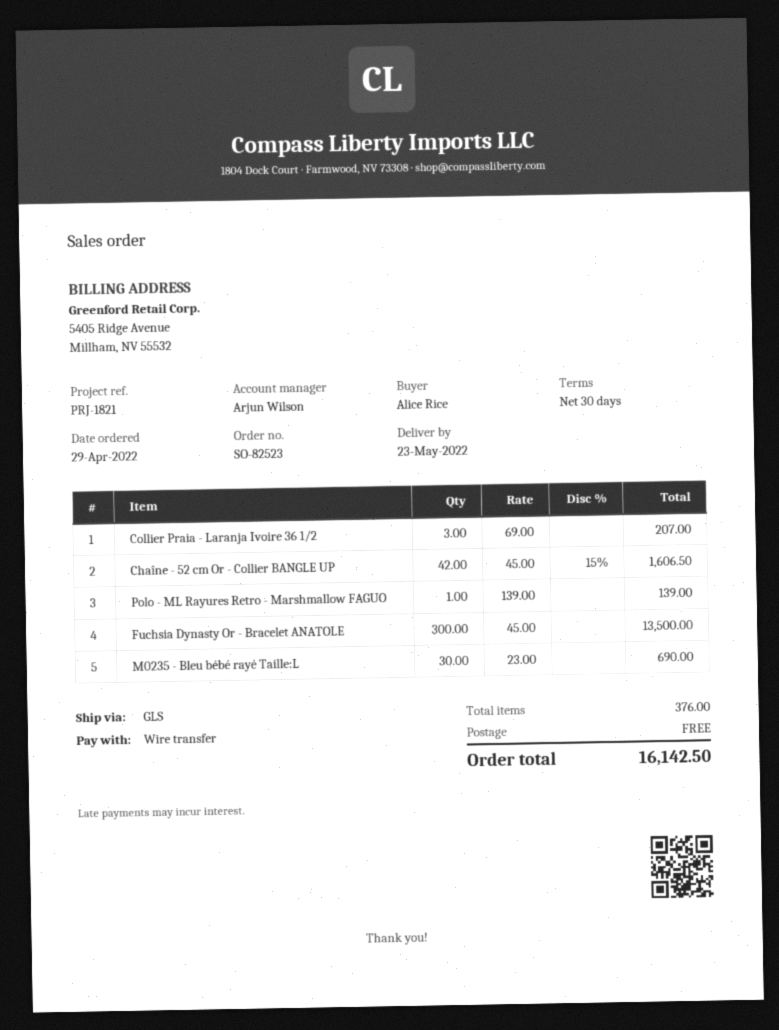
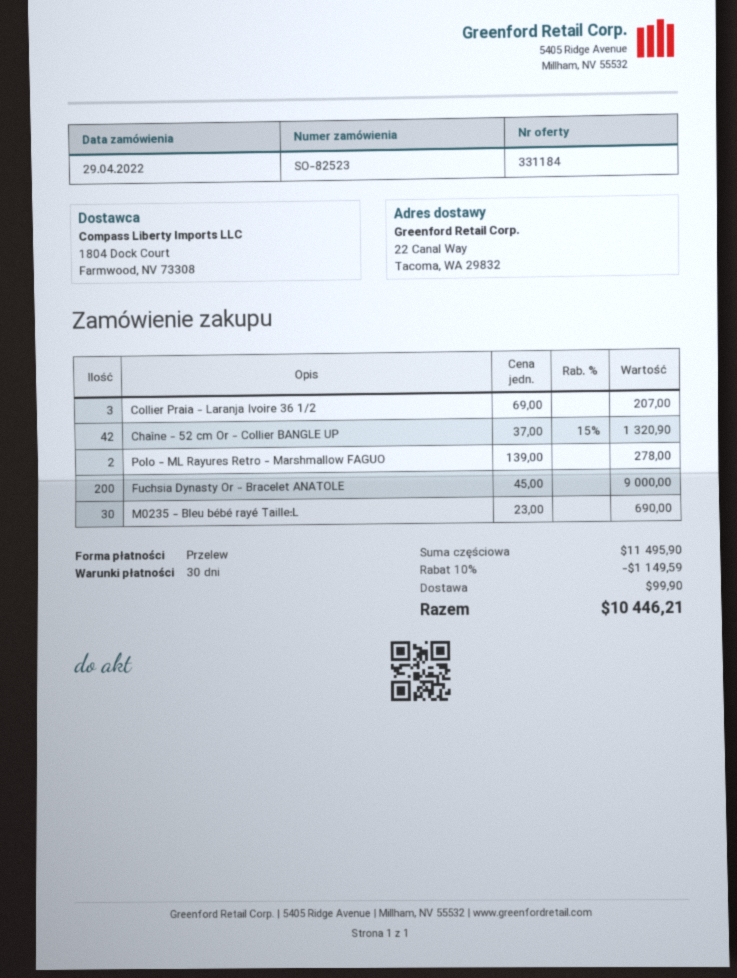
Chaîne - 52 cm Or - Collier BANGLE UP: 42 x 45.00 - 15% = 1606.50 -> 42 x 37.00 - 15% = 1320.90
Polo - ML Rayures Retro - Marshmallow FAGUO: 1 x 139.00 = 139.00 -> 2 x 139.00 = 278.00
Fuchsia Dynasty Or - Bracelet ANATOLE: 300 x 45.00 = 13500.00 -> 200 x 45.00 = 9000.00
discount: none -> 10% = 1149.59
shipping: 0.00 -> 99.90
total: 16142.50 -> 10446.21

